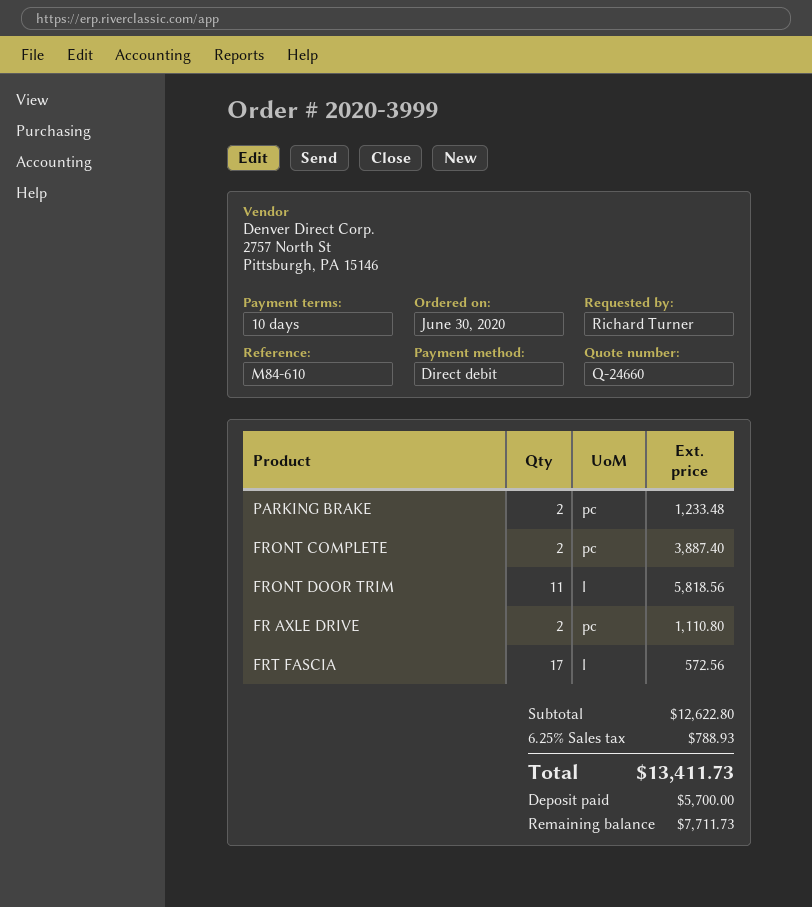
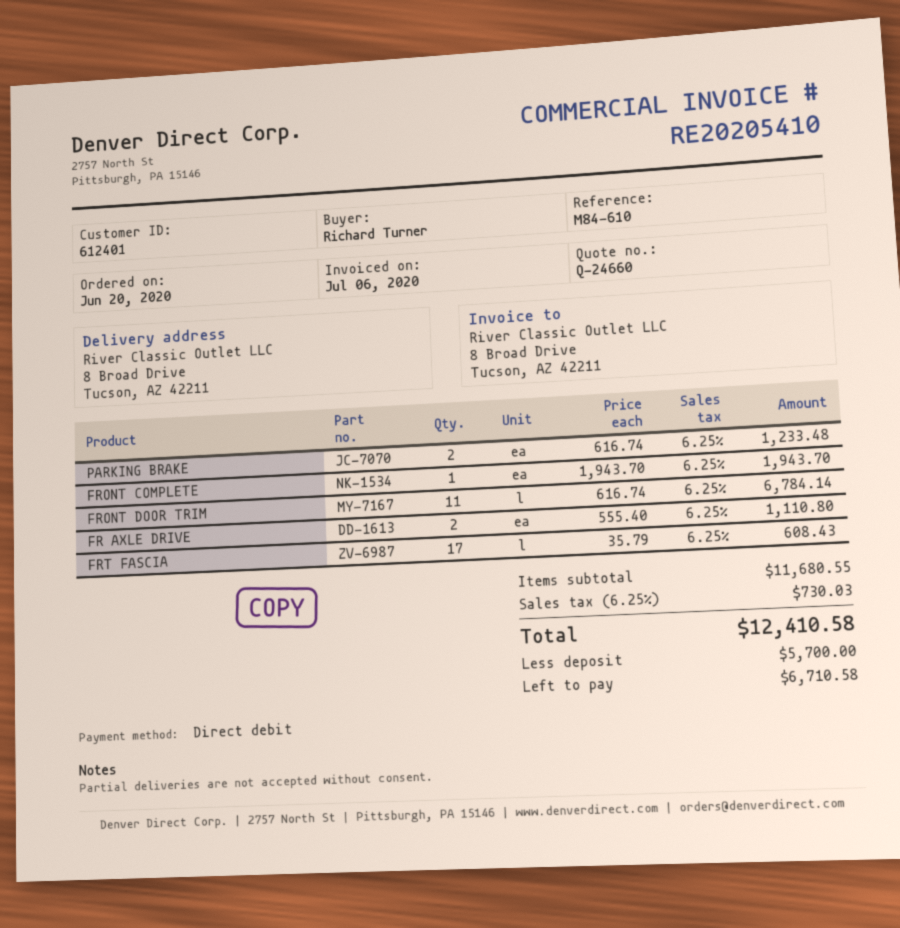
order date: 2020-06-30 -> 2020-06-20
FRONT COMPLETE: 2 for 3887.40 -> 1 for 1943.70
FRONT DOOR TRIM: 11 for 5818.56 -> 11 for 6784.14
FRT FASCIA: 17 for 572.56 -> 17 for 608.43
subtotal: 12622.80 -> 11680.55
tax: 6.25% = 788.93 -> 6.25% = 730.03
total: 13411.73 -> 12410.58
balance: 7711.73 -> 6710.58

